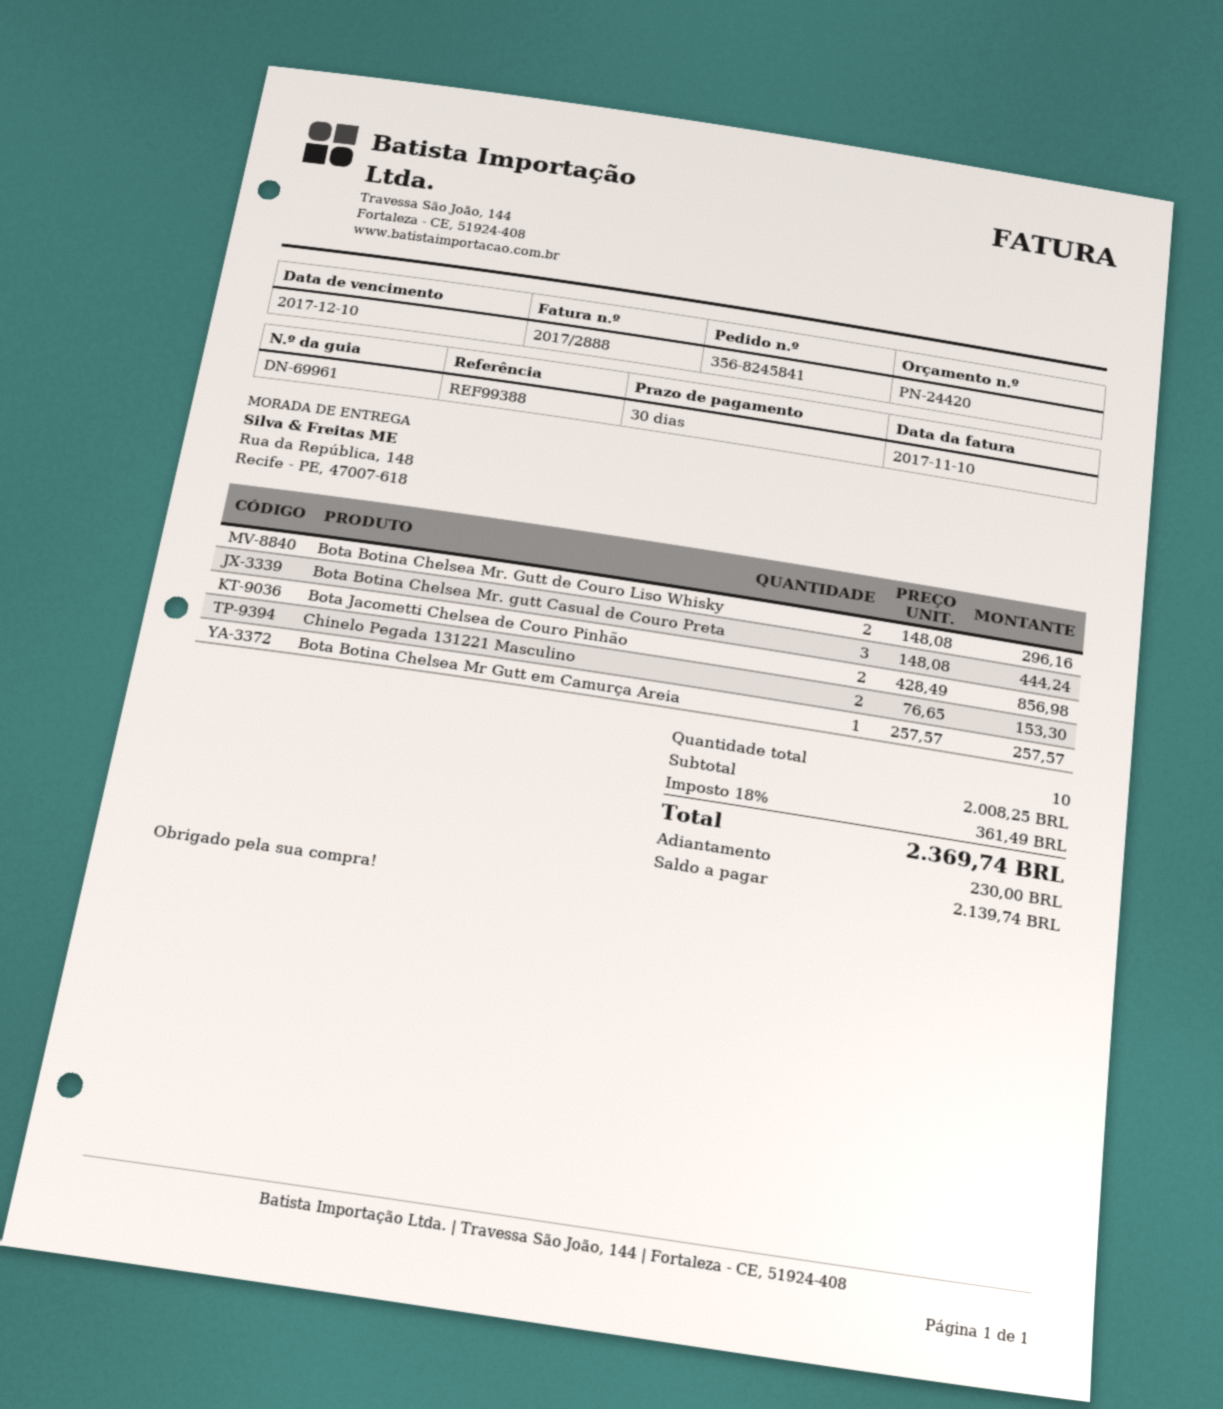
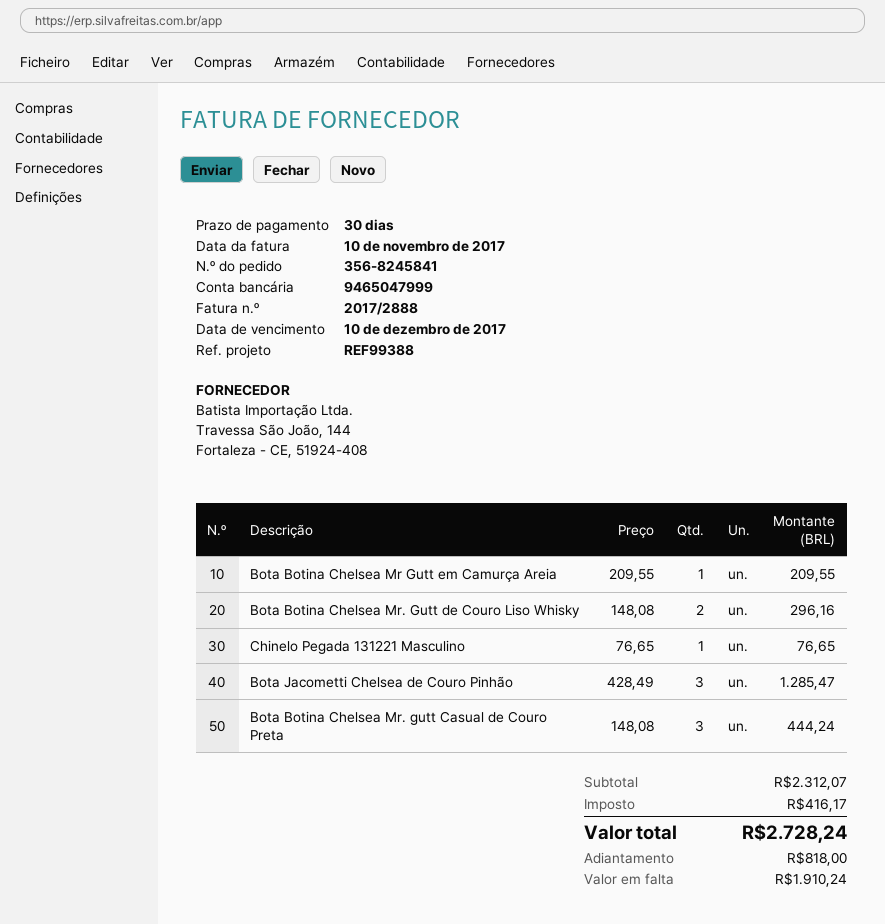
Bota Jacometti Chelsea de Couro Pinhão: 2 x 428.49 = 856.98 -> 3 x 428.49 = 1285.47
Chinelo Pegada 131221 Masculino: 2 x 76.65 = 153.30 -> 1 x 76.65 = 76.65
Bota Botina Chelsea Mr Gutt em Camurça Areia: 1 x 257.57 = 257.57 -> 1 x 209.55 = 209.55
subtotal: 2008.25 -> 2312.07
tax: 361.49 -> 416.17
total: 2369.74 -> 2728.24
deposit: 230.00 -> 818.00
balance: 2139.74 -> 1910.24

